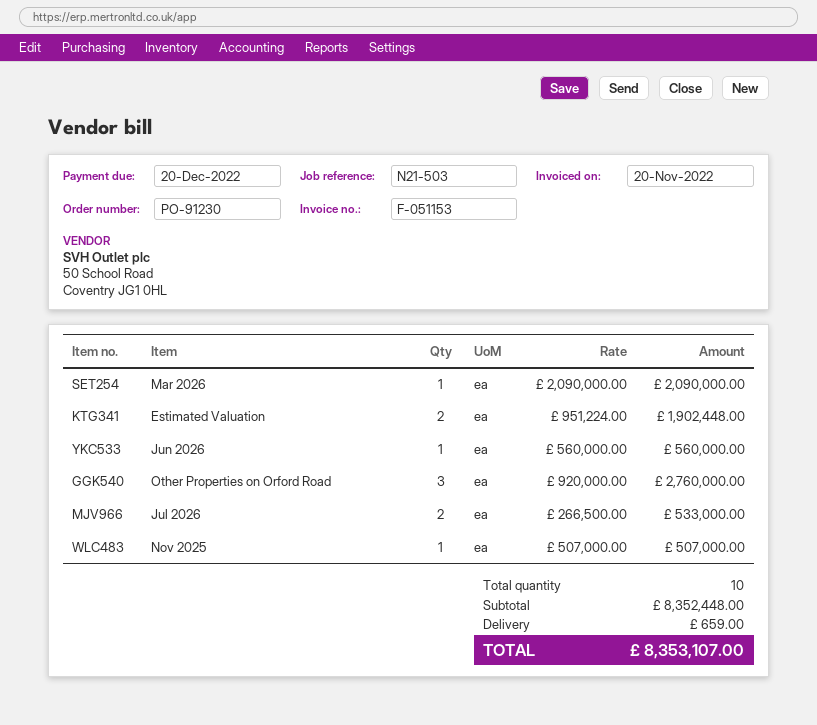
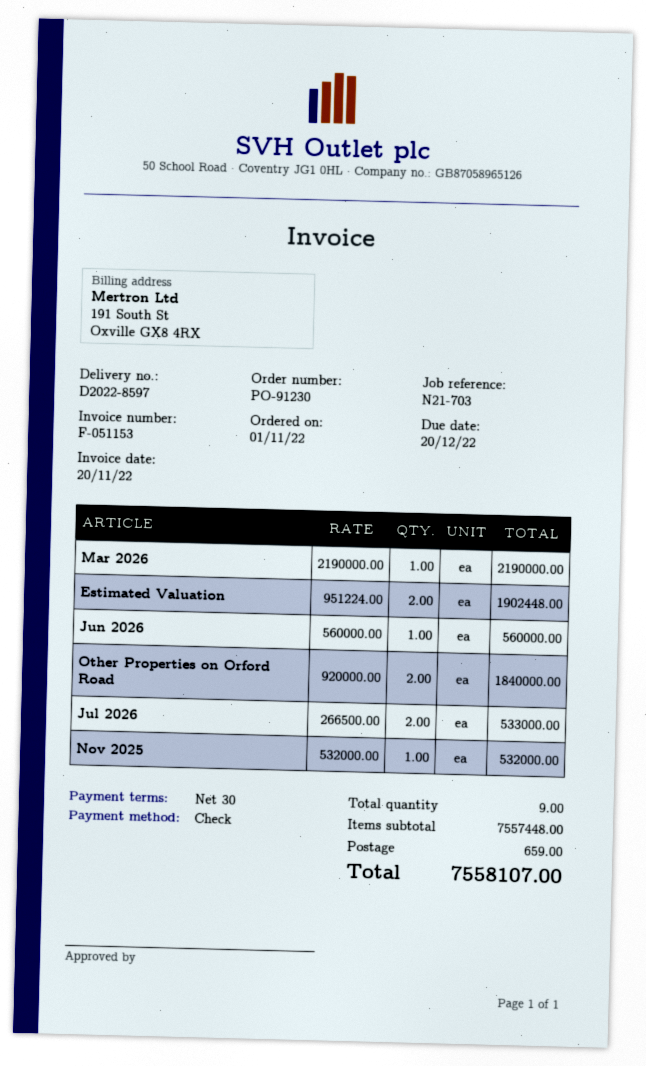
reference: N21-503 -> N21-703
Mar 2026: 1 x 2090000.00 = 2090000.00 -> 1 x 2190000.00 = 2190000.00
Other Properties on Orford Road: 3 x 920000.00 = 2760000.00 -> 2 x 920000.00 = 1840000.00
Nov 2025: 1 x 507000.00 = 507000.00 -> 1 x 532000.00 = 532000.00
total quantity: 10 -> 9
subtotal: 8352448.00 -> 7557448.00
total: 8353107.00 -> 7558107.00

